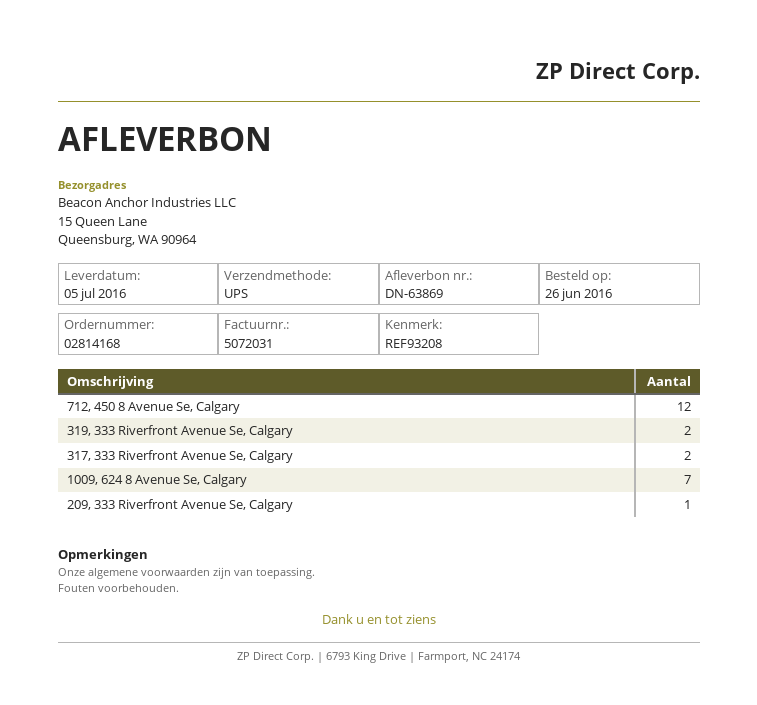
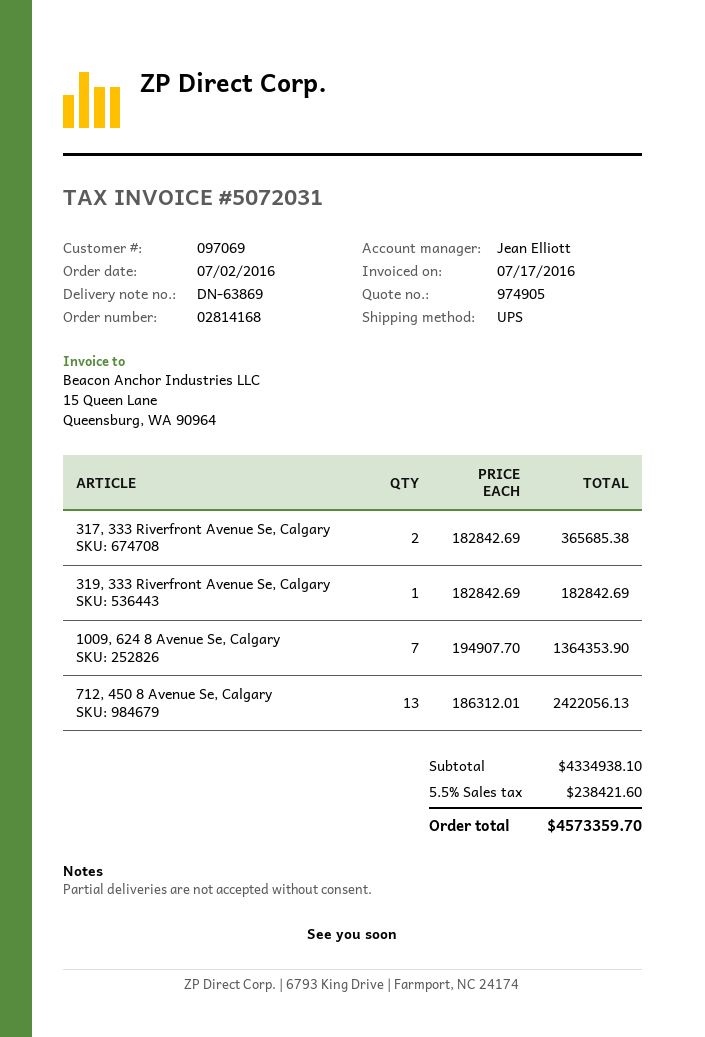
order date: 2016-06-26 -> 2016-07-02
712, 450 8 Avenue Se, Calgary: 12 -> 13
319, 333 Riverfront Avenue Se, Calgary: 2 -> 1
209, 333 Riverfront Avenue Se, Calgary: 1 -> none

